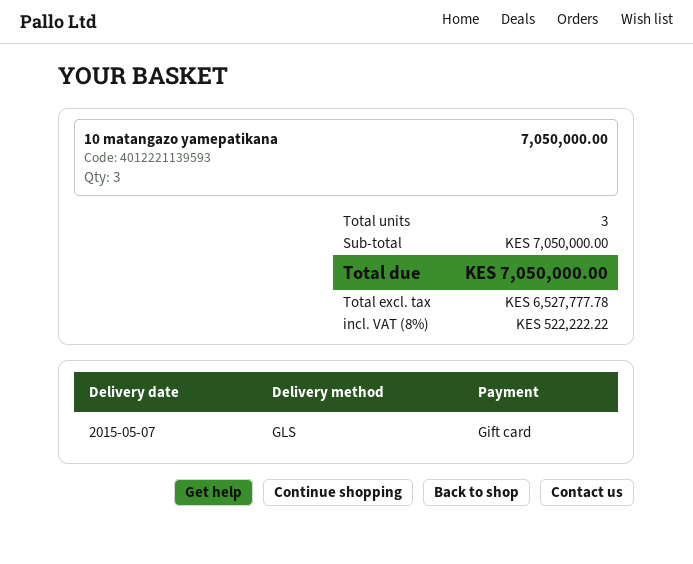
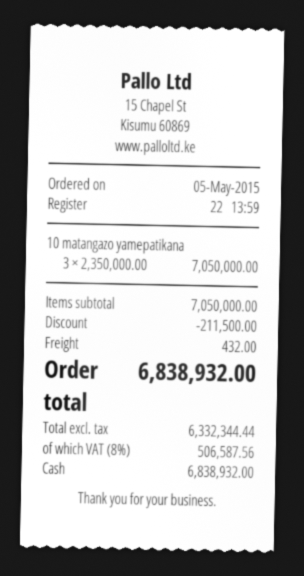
payment method: gift card -> cash
discount: none -> 211500.00
shipping: none -> 432.00
net: 6527777.78 -> 6332344.44
tax: 8% = 522222.22 -> 8% = 506587.56
total: 7050000.00 -> 6838932.00

